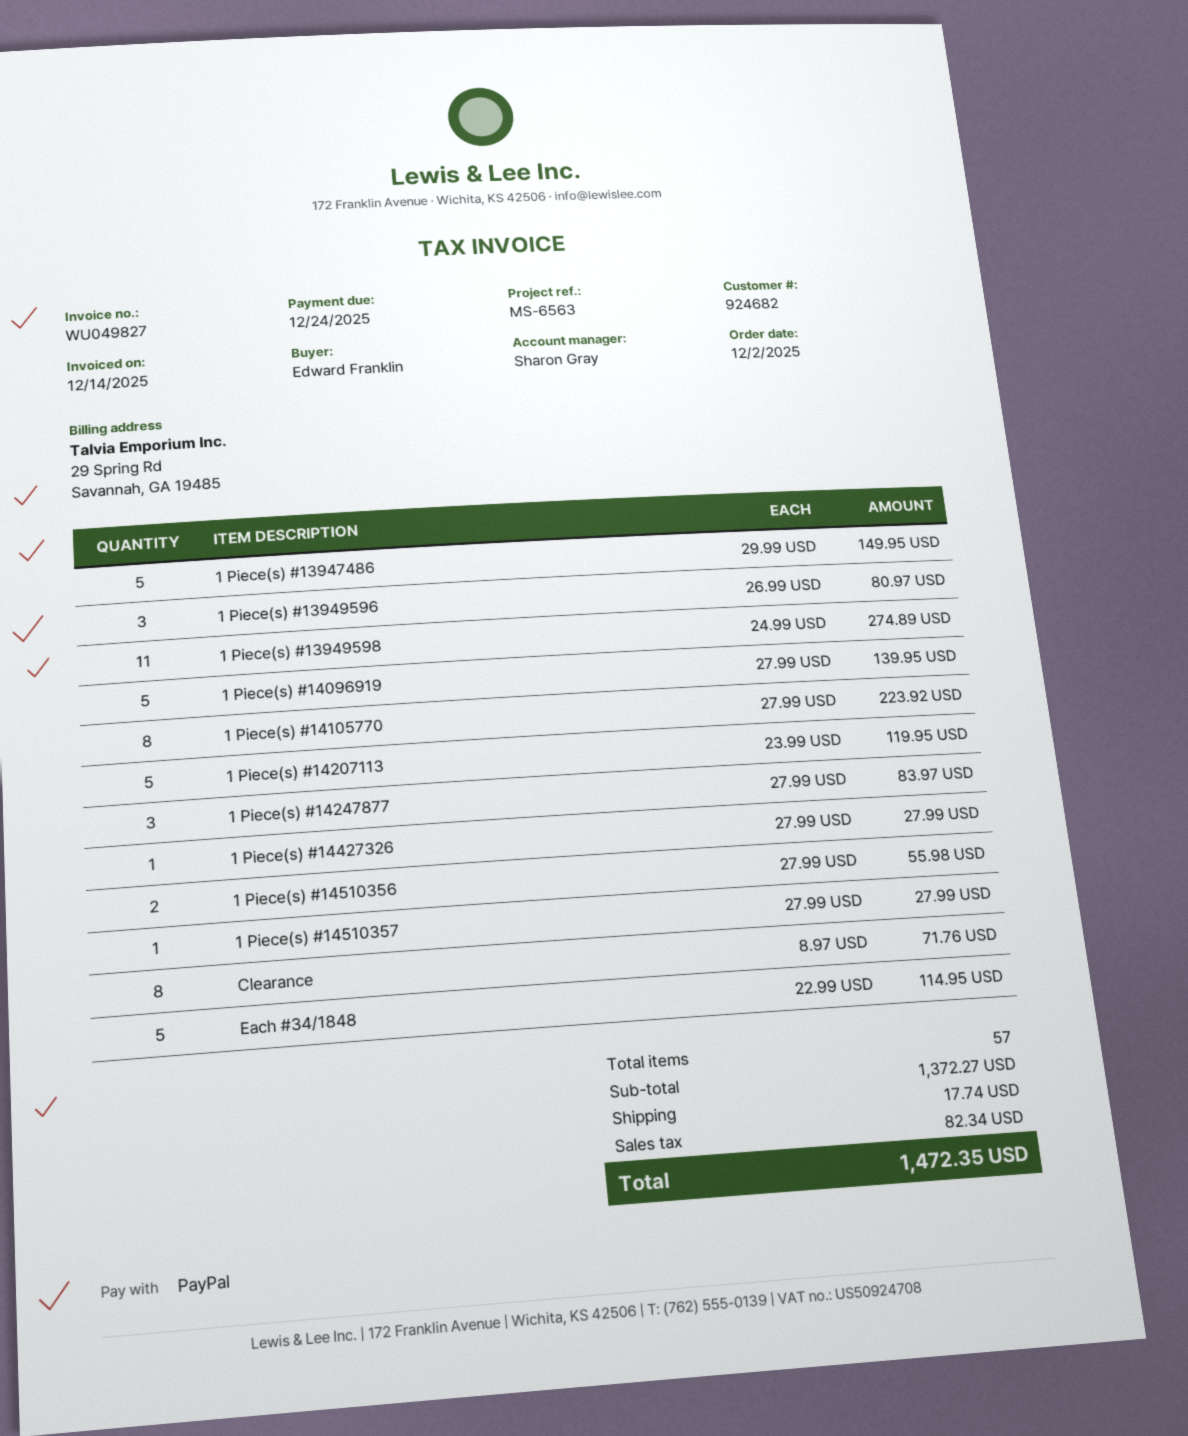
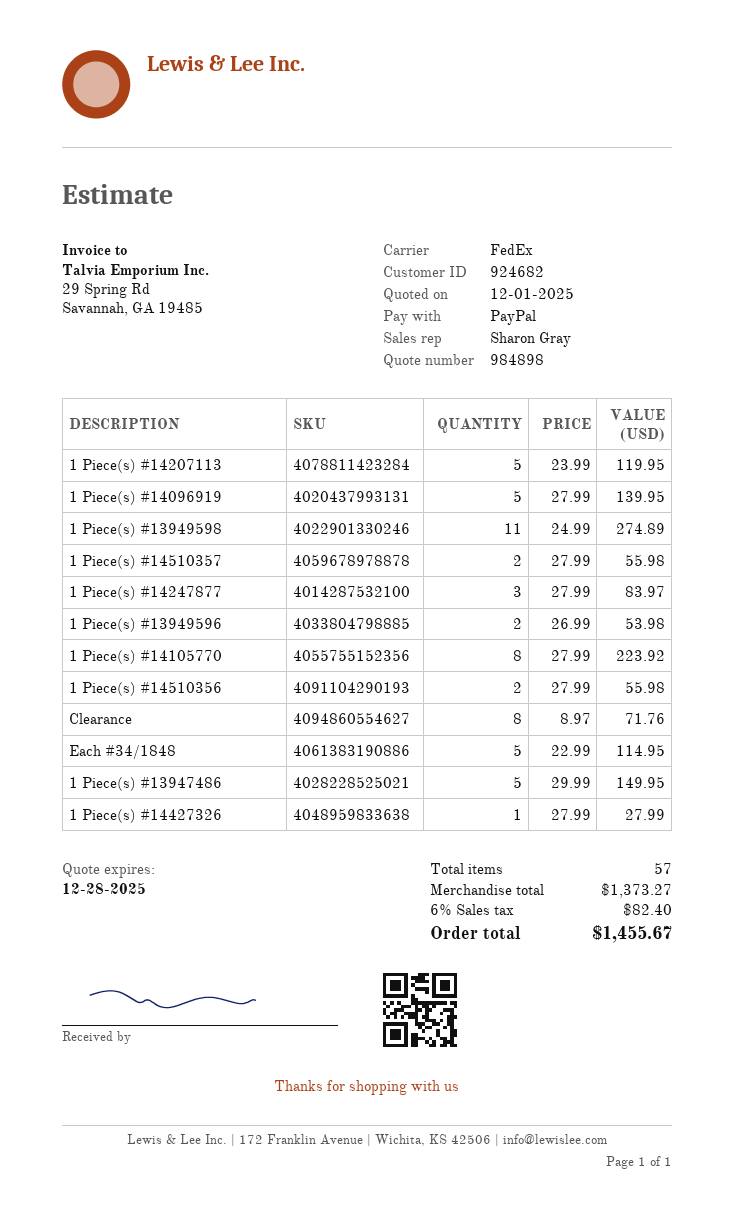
1 Piece(s) #13949596: 3 x 26.99 = 80.97 -> 2 x 26.99 = 53.98
1 Piece(s) #14510357: 1 x 27.99 = 27.99 -> 2 x 27.99 = 55.98
subtotal: 1372.27 -> 1373.27
shipping: 17.74 -> none
tax: 82.34 -> 82.40
total: 1472.35 -> 1455.67

